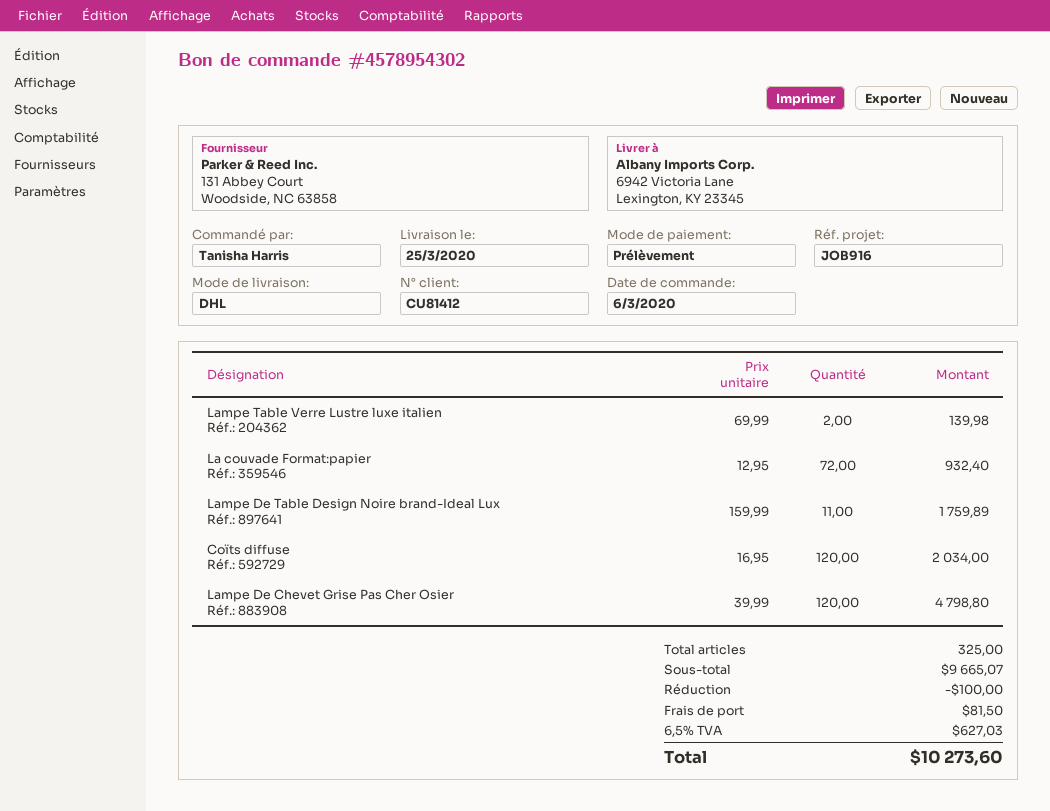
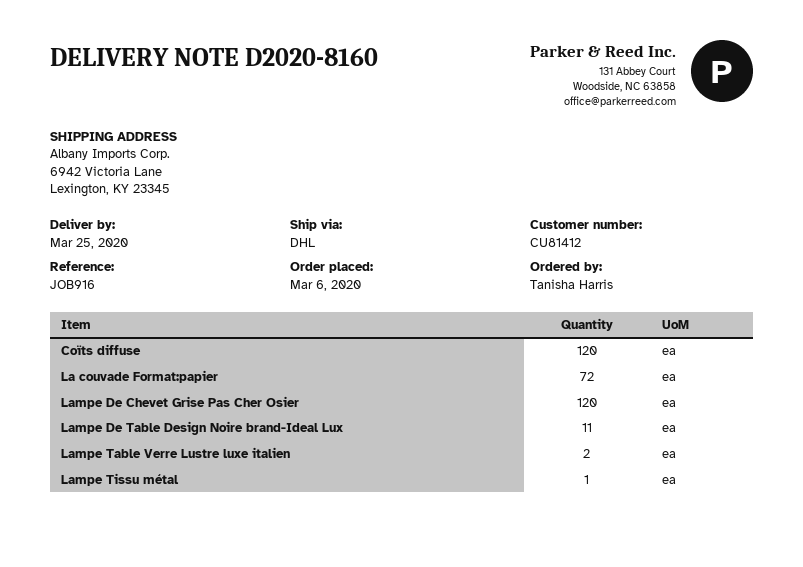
Lampe Tissu métal: none -> 1

